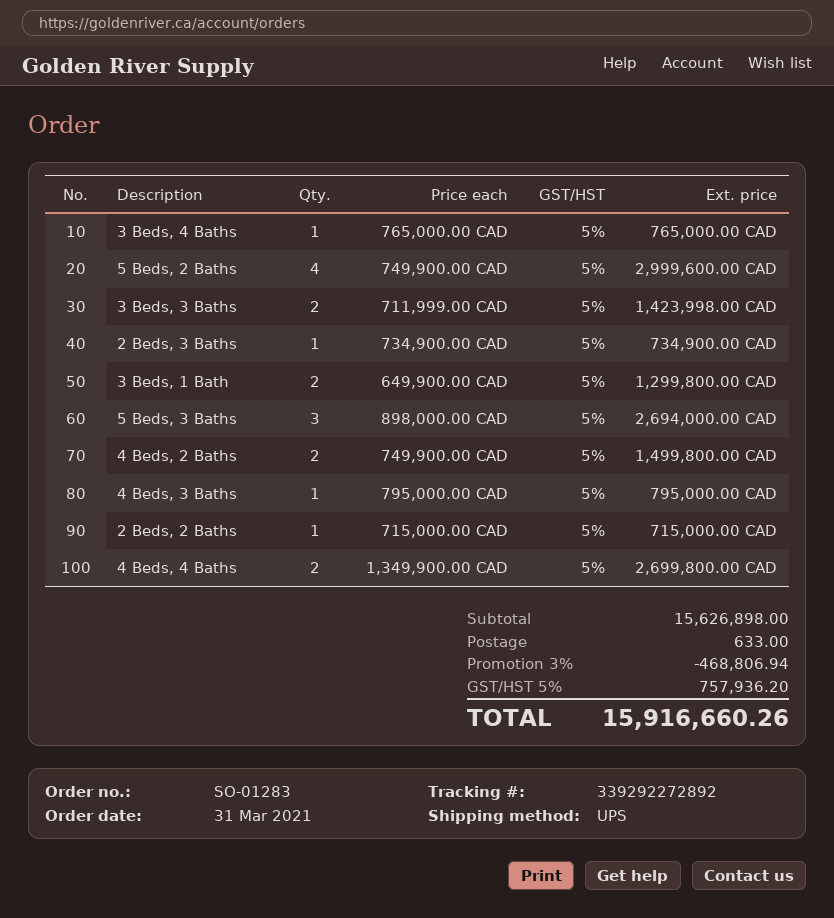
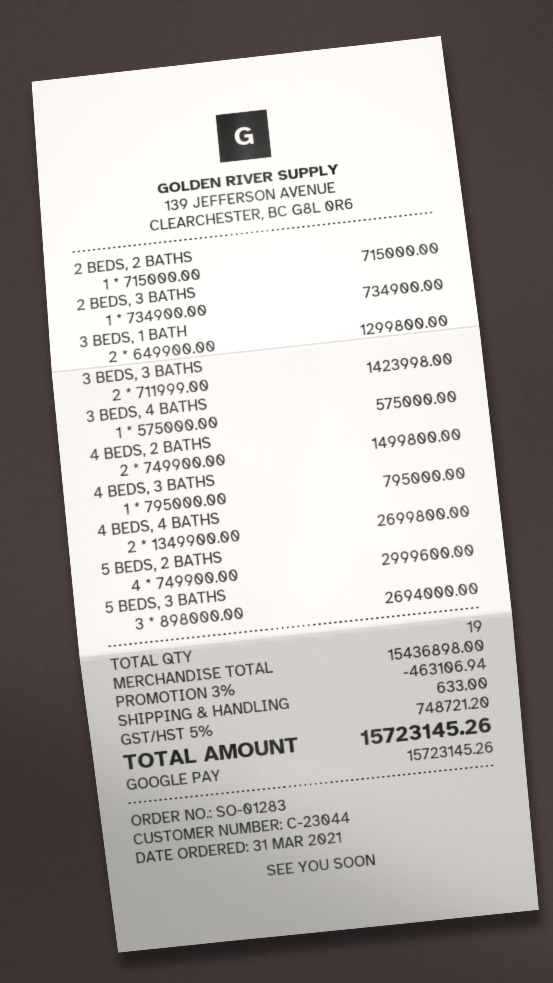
3 Beds, 4 Baths: 1 x 765000.00 = 765000.00 -> 1 x 575000.00 = 575000.00
subtotal: 15626898.00 -> 15436898.00
discount: 3% = 468806.94 -> 3% = 463106.94
tax: 5% = 757936.20 -> 5% = 748721.20
total: 15916660.26 -> 15723145.26

